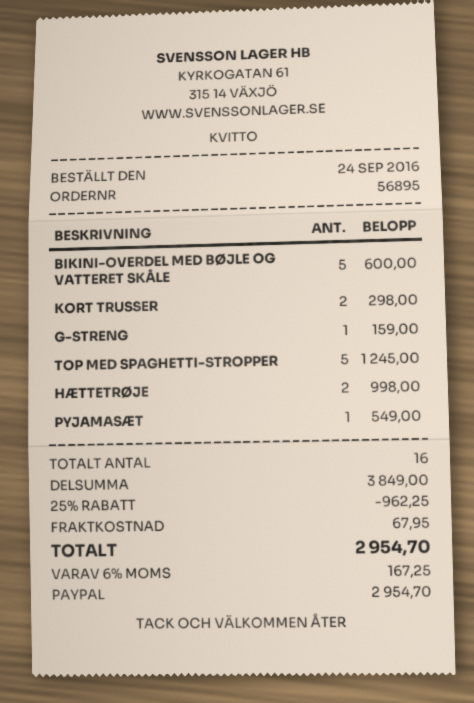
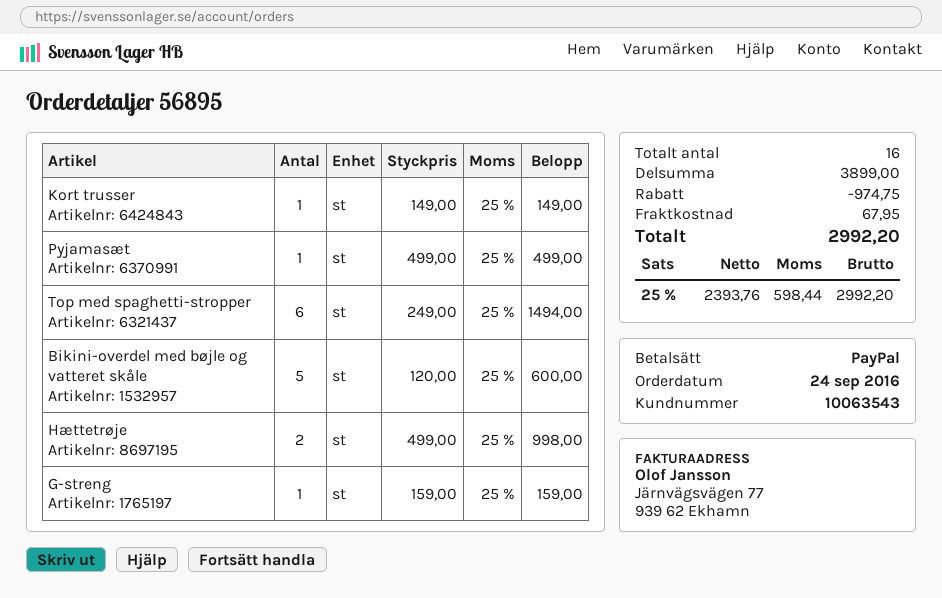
KORT TRUSSER: 2 for 298.00 -> 1 for 149.00
TOP MED SPAGHETTI-STROPPER: 5 for 1245.00 -> 6 for 1494.00
PYJAMASÆT: 1 for 549.00 -> 1 for 499.00
subtotal: 3849.00 -> 3899.00
discount: 962.25 -> 974.75
tax: 6% = 167.25 -> 25% = 598.44
total: 2954.70 -> 2992.20

